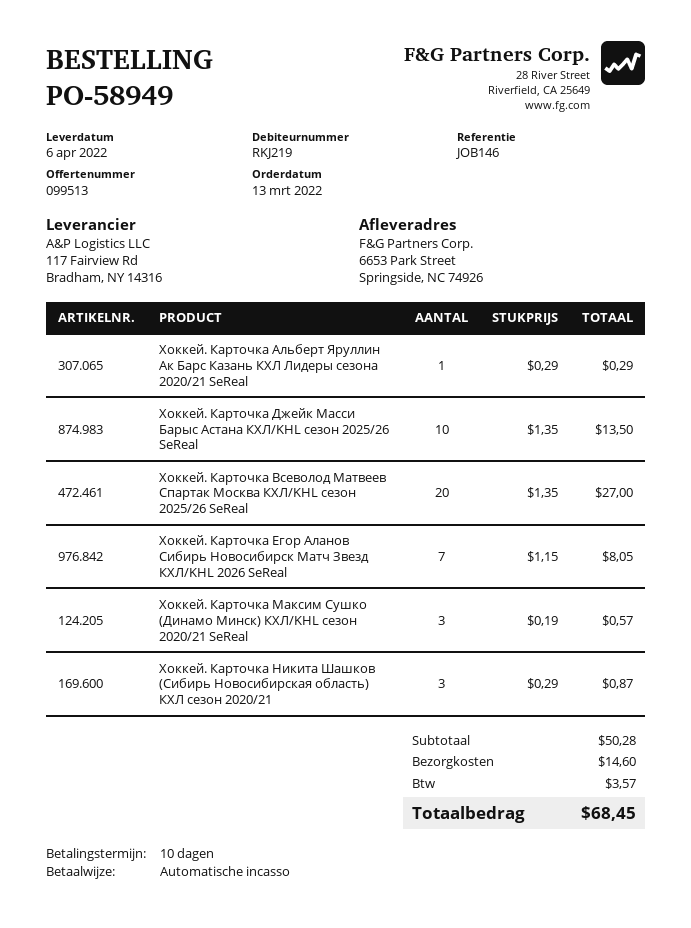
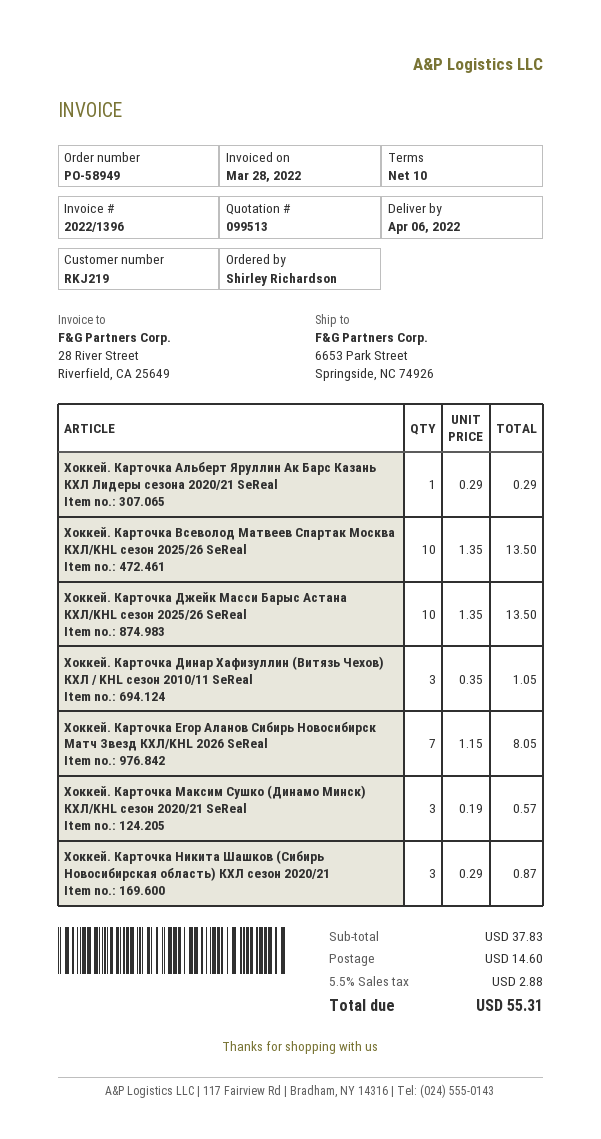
Хоккей. Карточка Всеволод Матвеев Спартак Москва КХЛ/KHL сезон 2025/26 SeReal: 20 x 1.35 = 27.00 -> 10 x 1.35 = 13.50
Хоккей. Карточка Динар Хафизуллин (Витязь Чехов) КХЛ / KHL сезон 2010/11 SeReal: none -> 3 x 0.35 = 1.05
subtotal: 50.28 -> 37.83
tax: 3.57 -> 2.88
total: 68.45 -> 55.31

